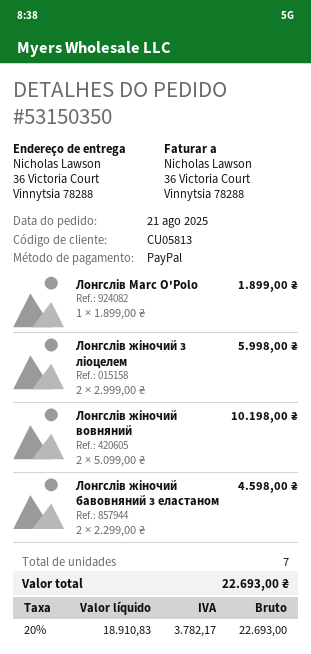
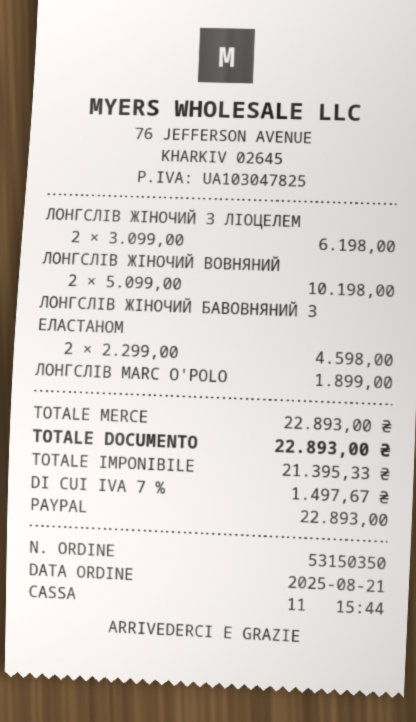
Лонгслів жіночий з ліоцелем: 2 x 2999.00 = 5998.00 -> 2 x 3099.00 = 6198.00
net: 18910.83 -> 21395.33
tax: 20% = 3782.17 -> 7% = 1497.67
total: 22693.00 -> 22893.00

